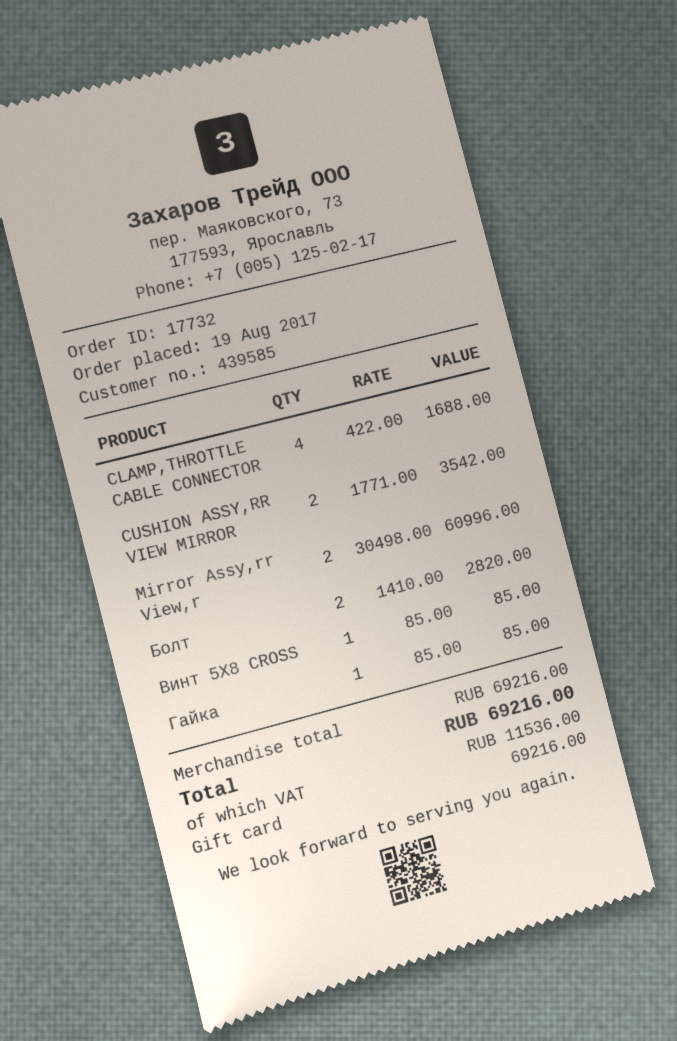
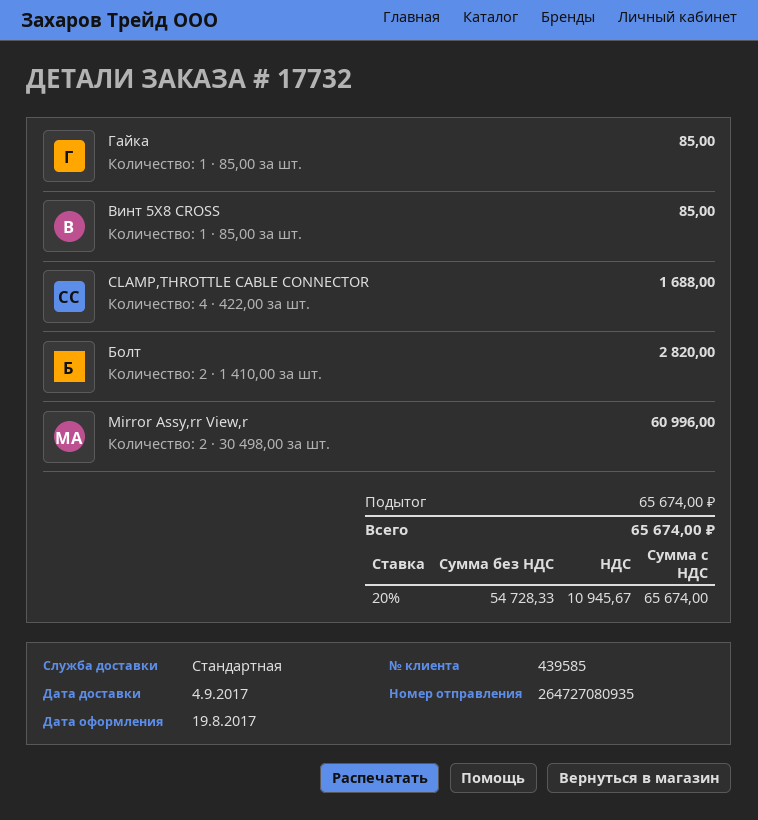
CUSHION ASSY,RR VIEW MIRROR: 2 x 1771.00 = 3542.00 -> none
subtotal: 69216.00 -> 65674.00
tax: 11536.00 -> 10945.67
total: 69216.00 -> 65674.00

